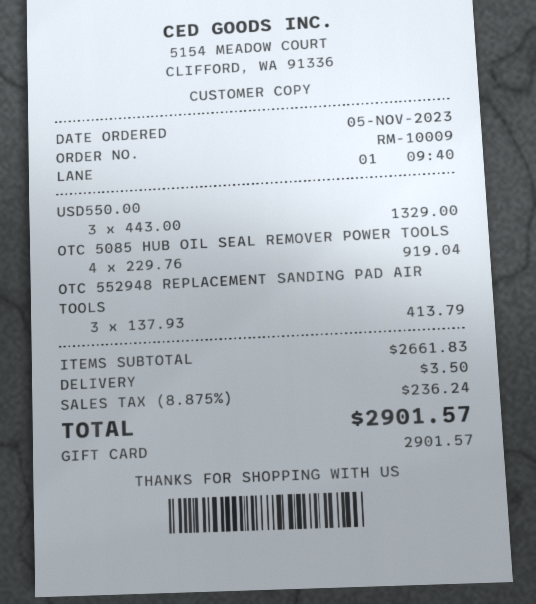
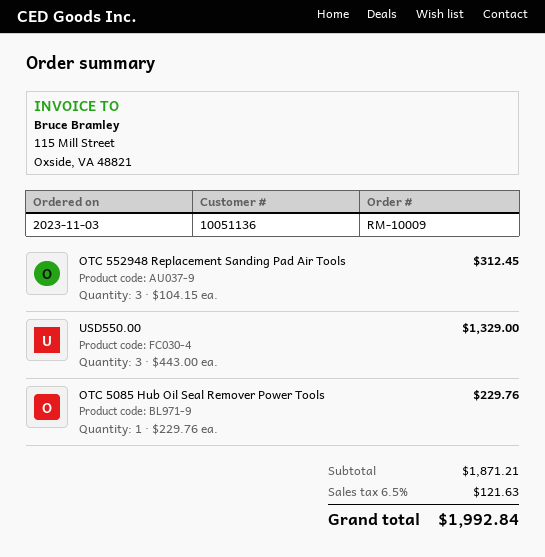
order date: 2023-11-05 -> 2023-11-03
OTC 5085 HUB OIL SEAL REMOVER POWER TOOLS: 4 x 229.76 = 919.04 -> 1 x 229.76 = 229.76
OTC 552948 REPLACEMENT SANDING PAD AIR TOOLS: 3 x 137.93 = 413.79 -> 3 x 104.15 = 312.45
subtotal: 2661.83 -> 1871.21
shipping: 3.50 -> none
tax: 8.875% = 236.24 -> 6.5% = 121.63
total: 2901.57 -> 1992.84

